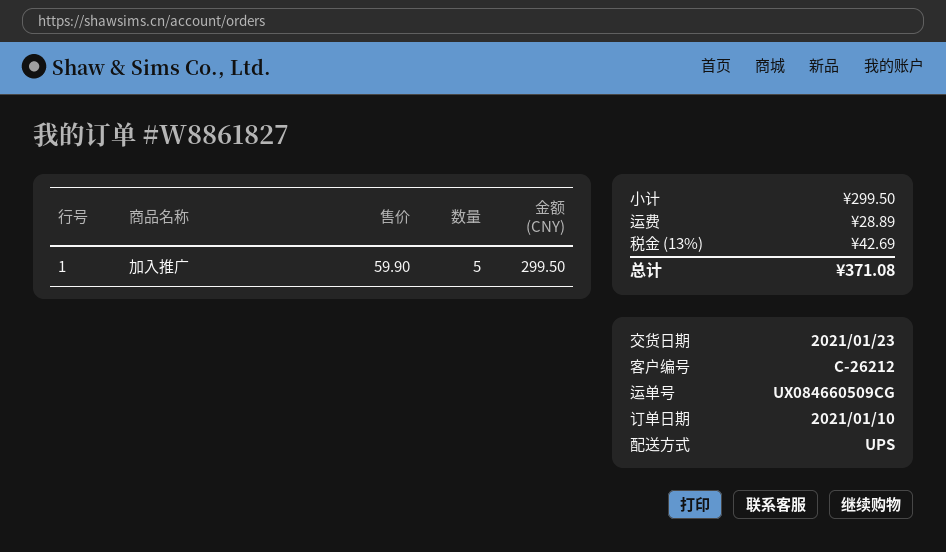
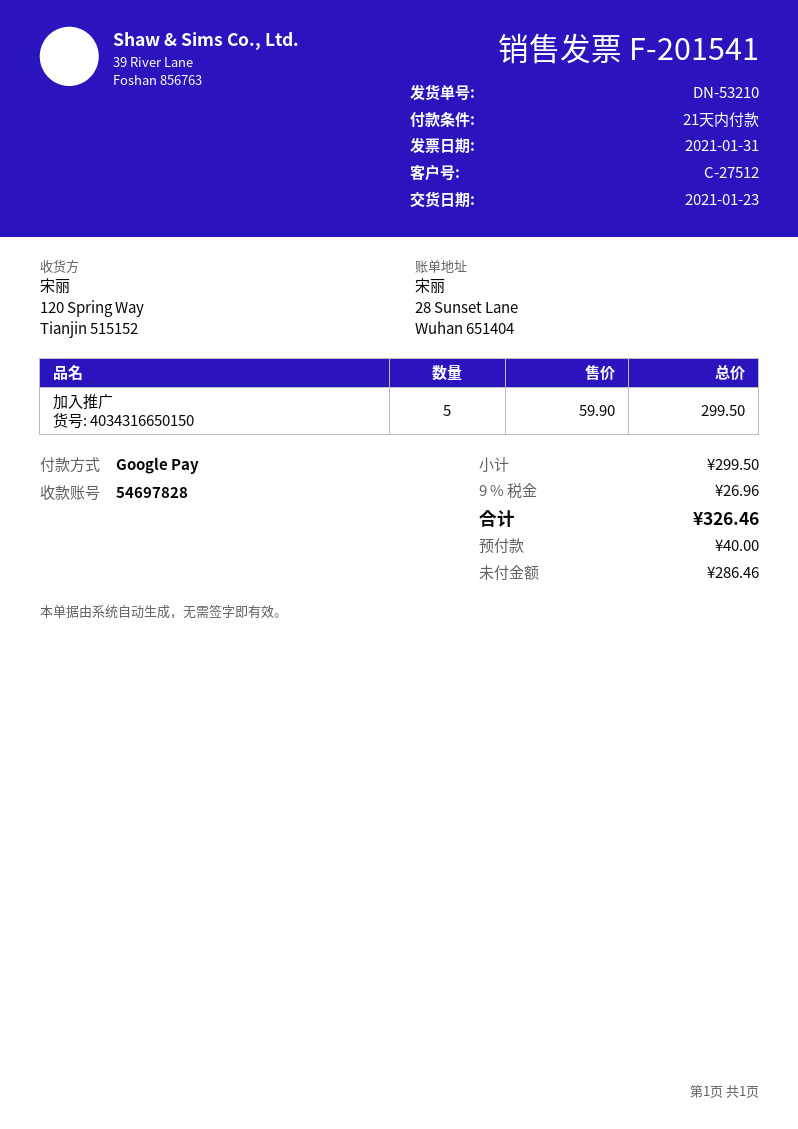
customer number: C-26212 -> C-27512
shipping: 28.89 -> none
tax: 13% = 42.69 -> 9% = 26.96
total: 371.08 -> 326.46

